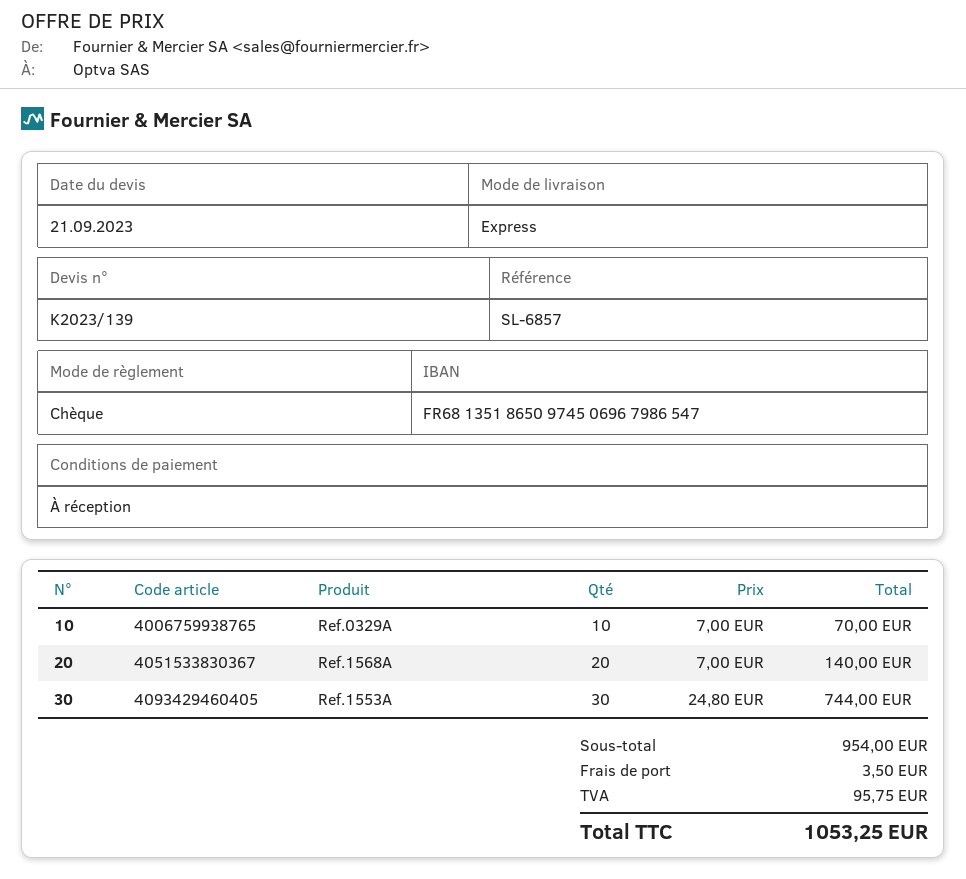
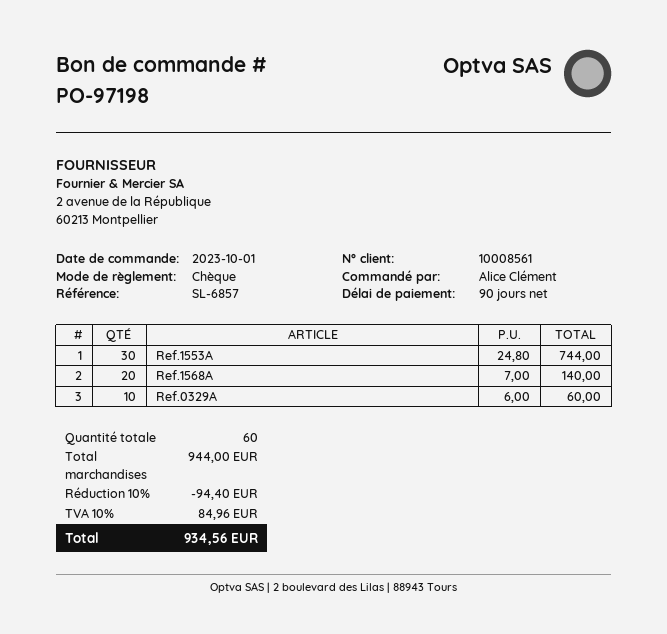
payment terms: on receipt -> 90 days
Ref.0329A: 10 x 7.00 = 70.00 -> 10 x 6.00 = 60.00
subtotal: 954.00 -> 944.00
discount: none -> 10% = 94.40
shipping: 3.50 -> none
tax: 95.75 -> 84.96
total: 1053.25 -> 934.56

